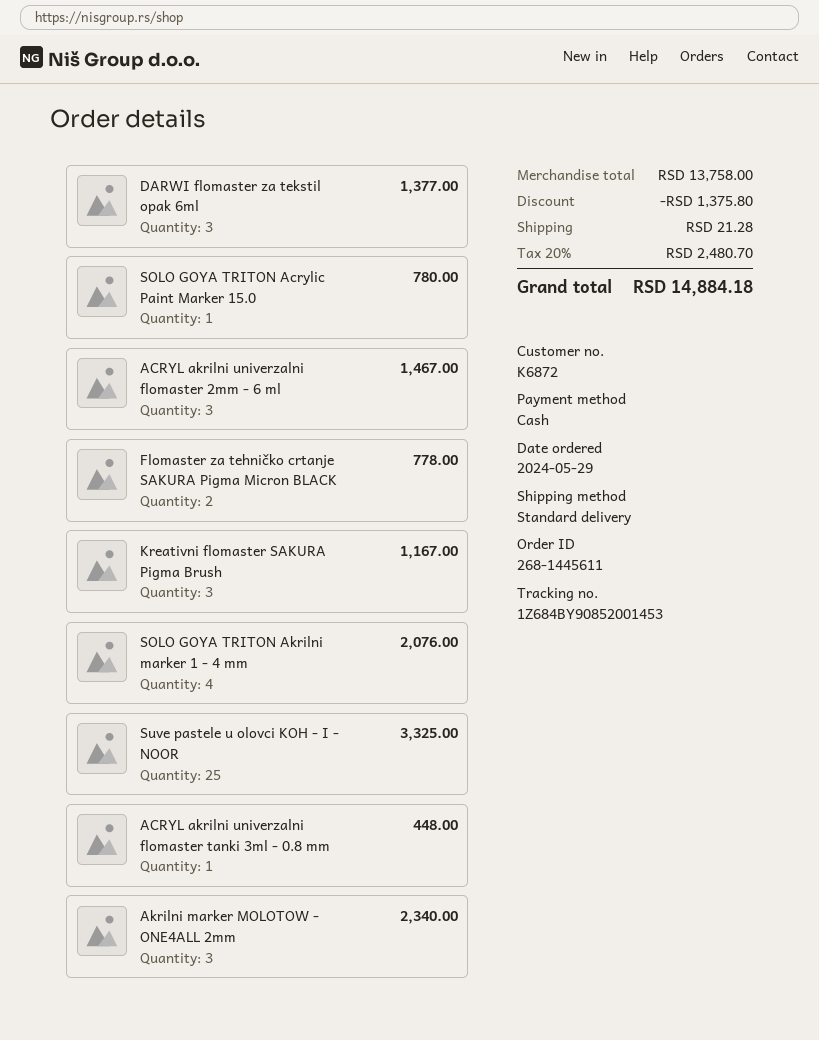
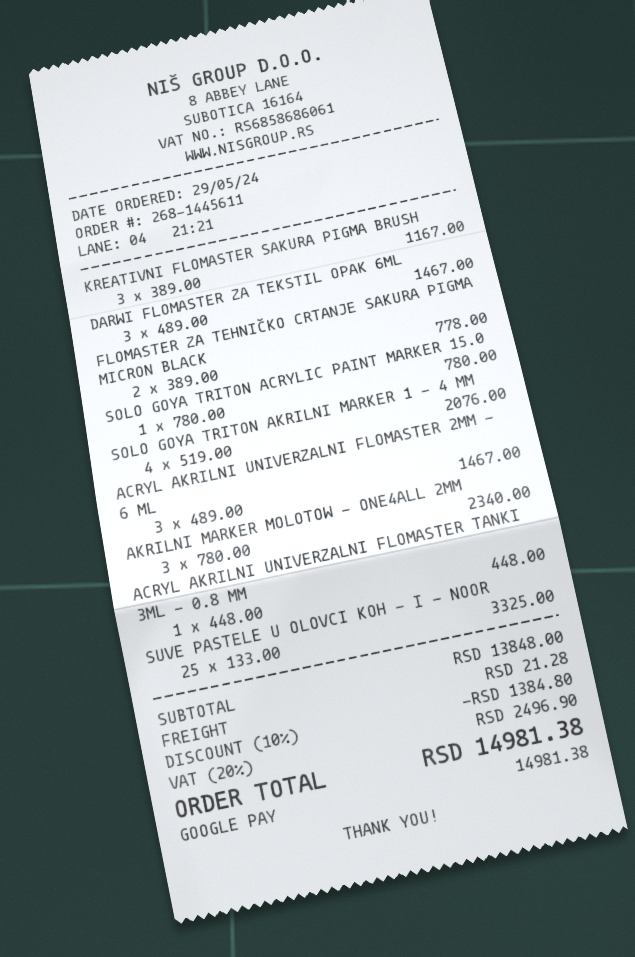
payment method: cash -> Google Pay
DARWI flomaster za tekstil opak 6ml: 3 for 1377.00 -> 3 for 1467.00
subtotal: 13758.00 -> 13848.00
discount: 1375.80 -> 1384.80
tax: 20% = 2480.70 -> 20% = 2496.90
total: 14884.18 -> 14981.38

